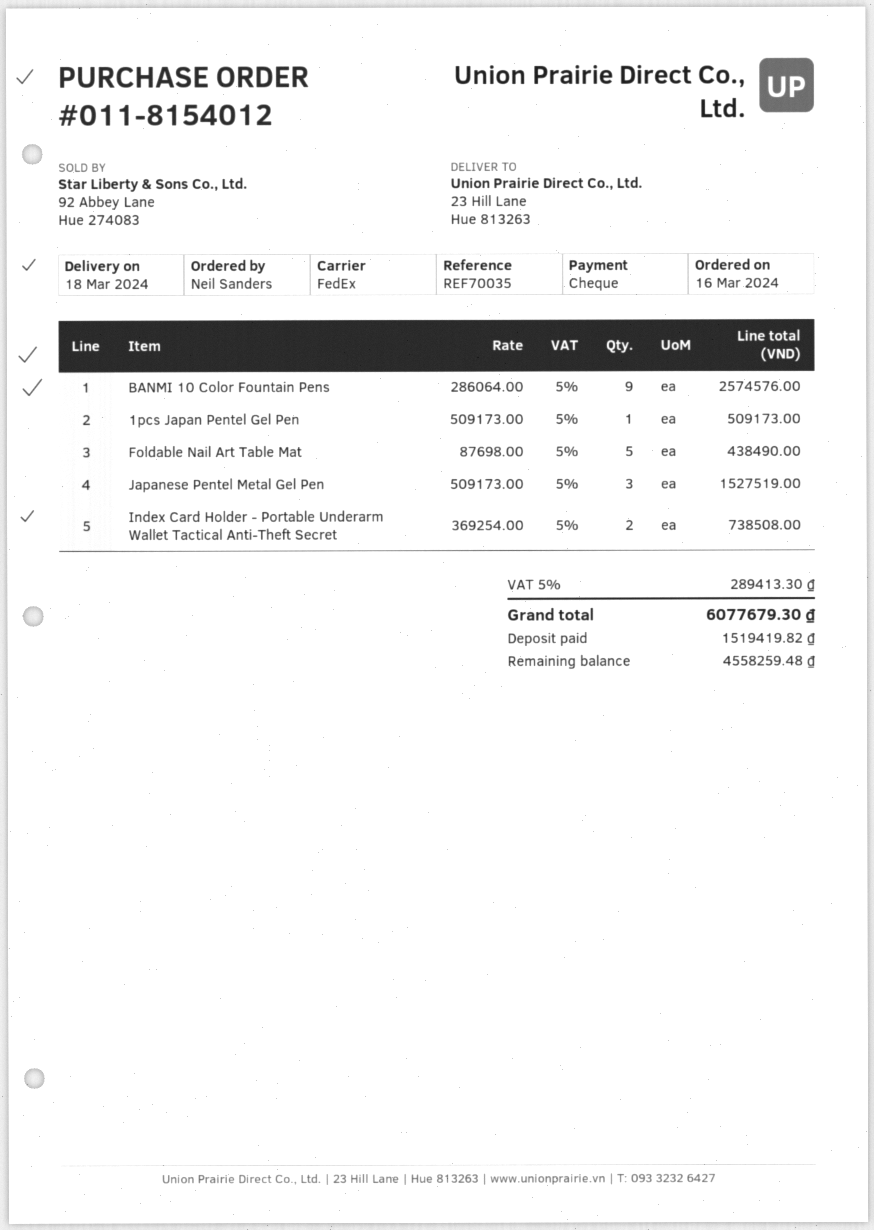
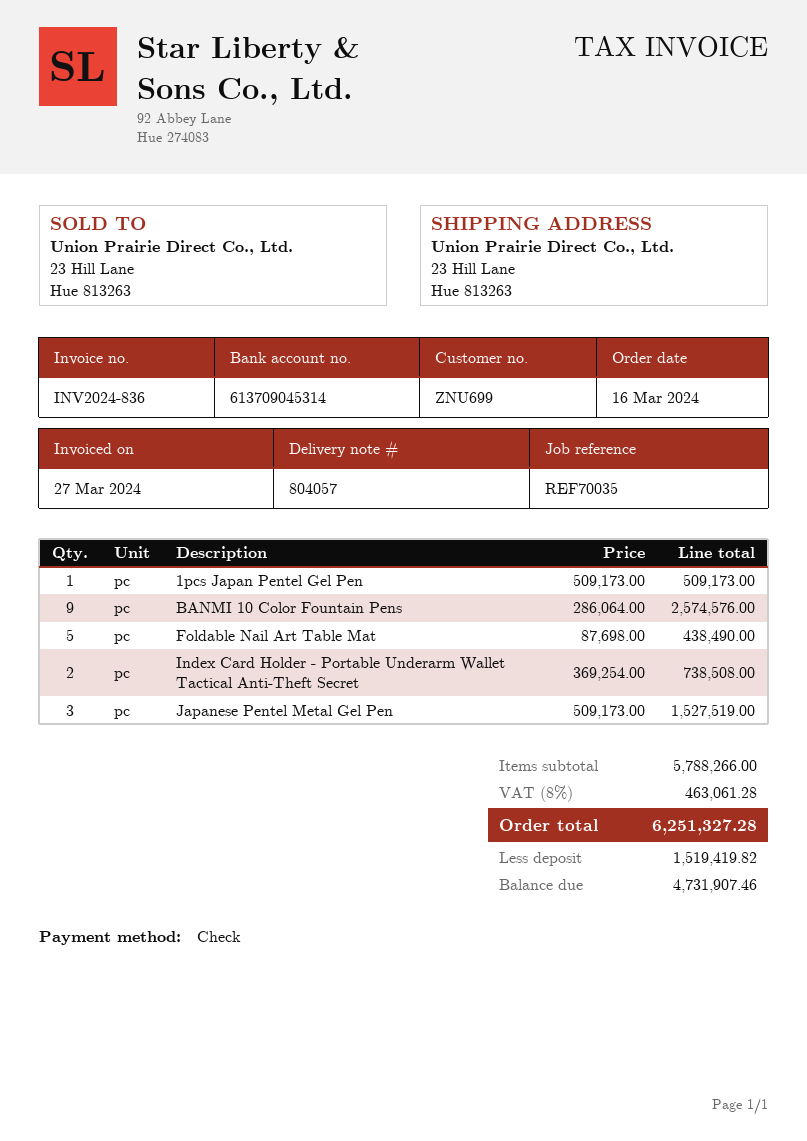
tax: 5% = 289413.30 -> 8% = 463061.28
total: 6077679.30 -> 6251327.28
balance: 4558259.48 -> 4731907.46

